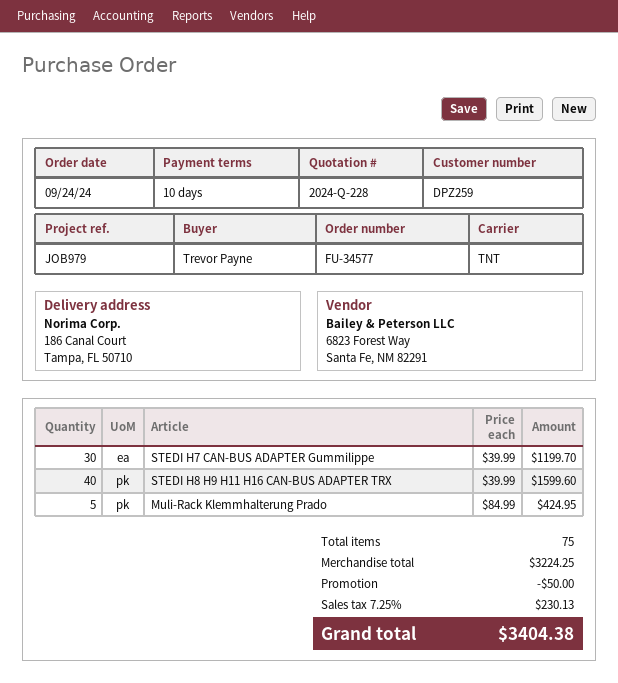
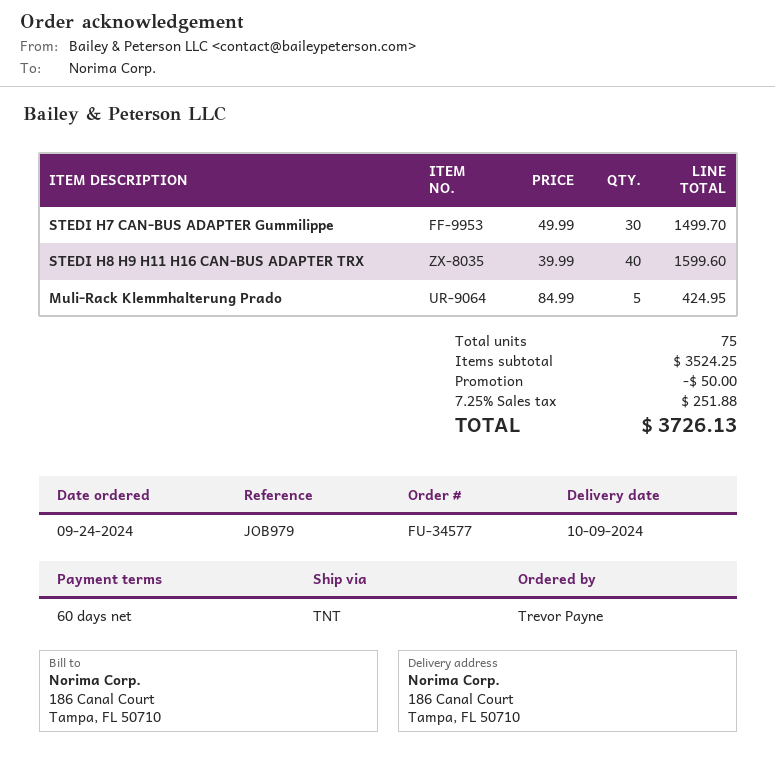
payment terms: 10 days -> 60 days
STEDI H7 CAN-BUS ADAPTER Gummilippe: 30 x 39.99 = 1199.70 -> 30 x 49.99 = 1499.70
subtotal: 3224.25 -> 3524.25
tax: 7.25% = 230.13 -> 7.25% = 251.88
total: 3404.38 -> 3726.13

